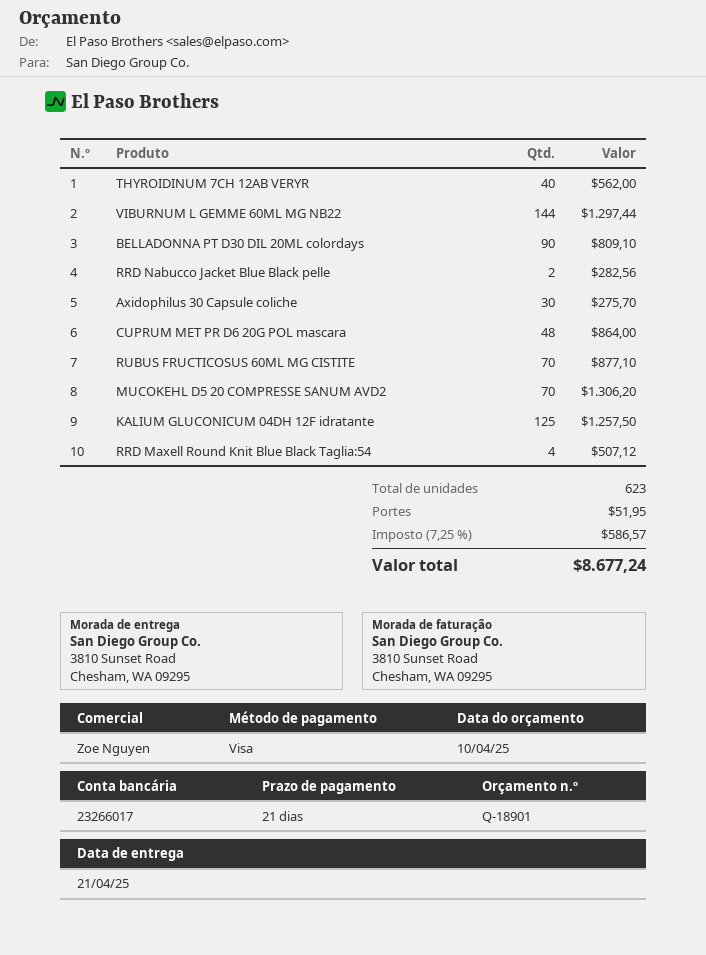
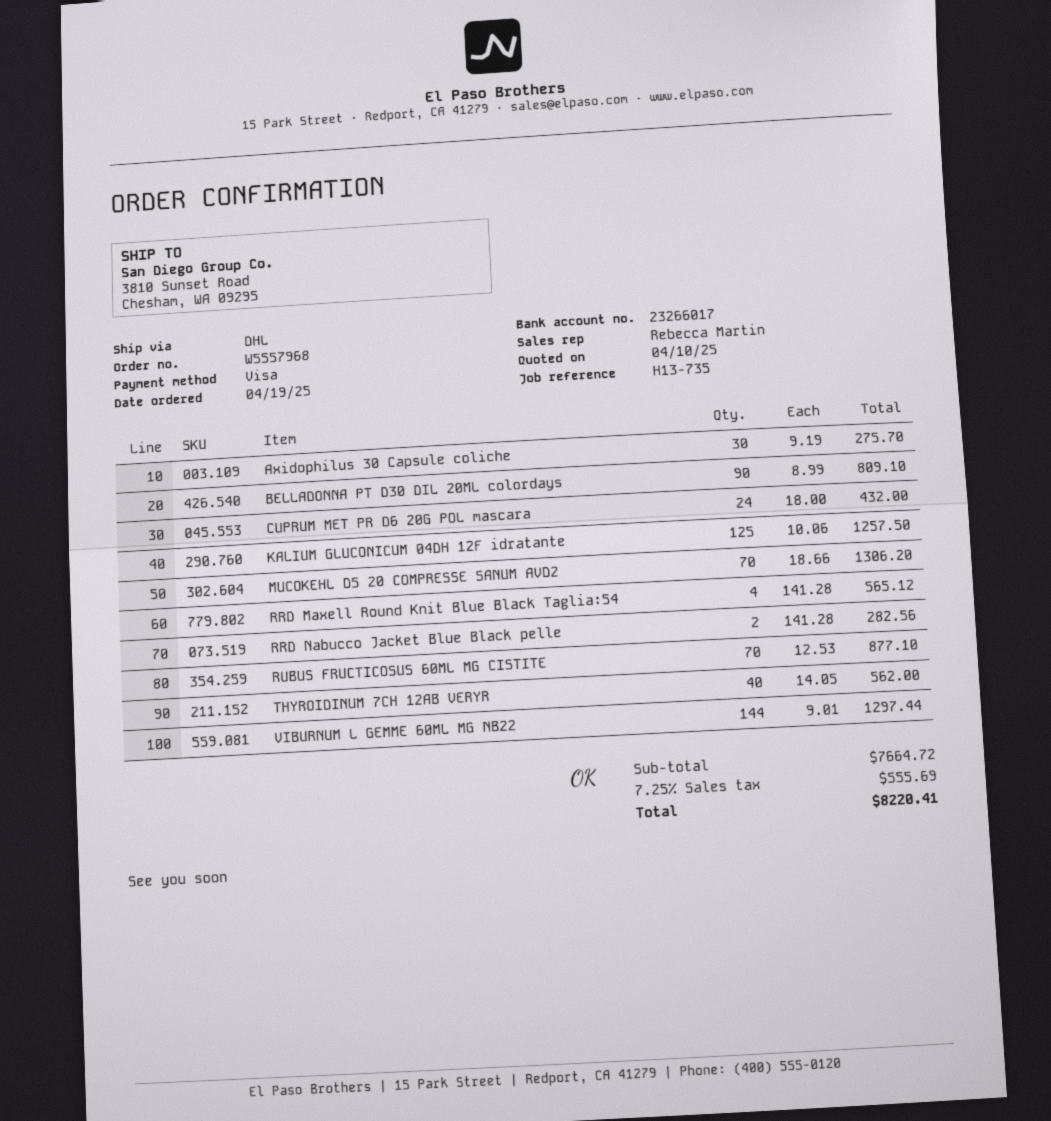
sales rep: Zoe Nguyen -> Rebecca Martin
CUPRUM MET PR D6 20G POL mascara: 48 for 864.00 -> 24 for 432.00
RRD Maxell Round Knit Blue Black Taglia:54: 4 for 507.12 -> 4 for 565.12
shipping: 51.95 -> none
tax: 7.25% = 586.57 -> 7.25% = 555.69
total: 8677.24 -> 8220.41

